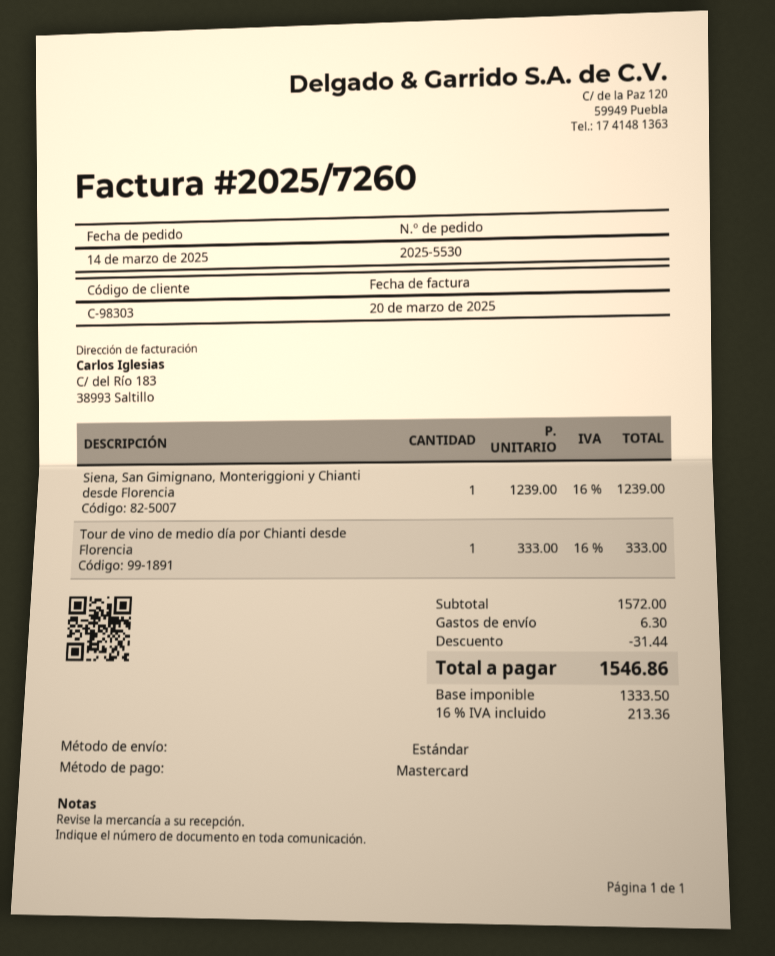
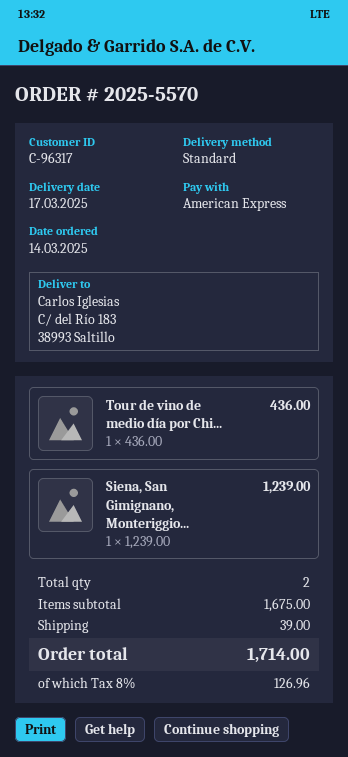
order number: 2025-5530 -> 2025-5570
customer number: C-98303 -> C-96317
payment method: Mastercard -> American Express
Tour de vino de medio día por Chianti desde Florencia: 1 x 333.00 = 333.00 -> 1 x 436.00 = 436.00
subtotal: 1572.00 -> 1675.00
discount: 31.44 -> none
shipping: 6.30 -> 39.00
tax: 16% = 213.36 -> 8% = 126.96
total: 1546.86 -> 1714.00

